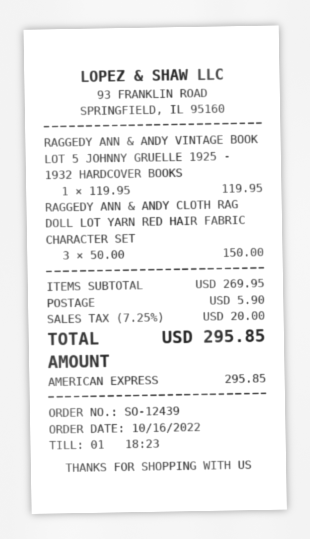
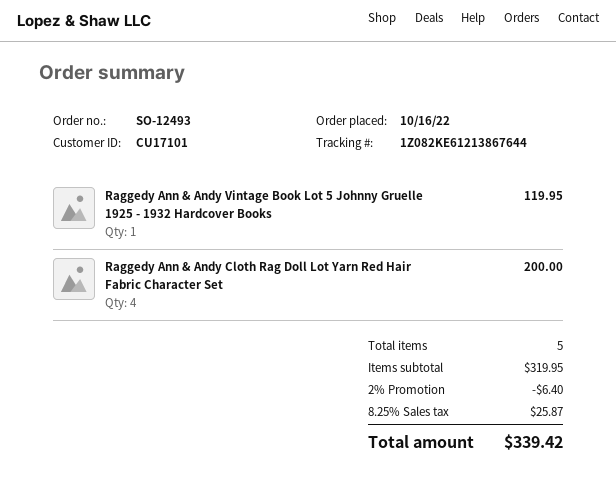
order number: SO-12439 -> SO-12493
RAGGEDY ANN & ANDY CLOTH RAG DOLL LOT YARN RED HAIR FABRIC CHARACTER SET: 3 for 150.00 -> 4 for 200.00
subtotal: 269.95 -> 319.95
discount: none -> 2% = 6.40
shipping: 5.90 -> none
tax: 7.25% = 20.00 -> 8.25% = 25.87
total: 295.85 -> 339.42

